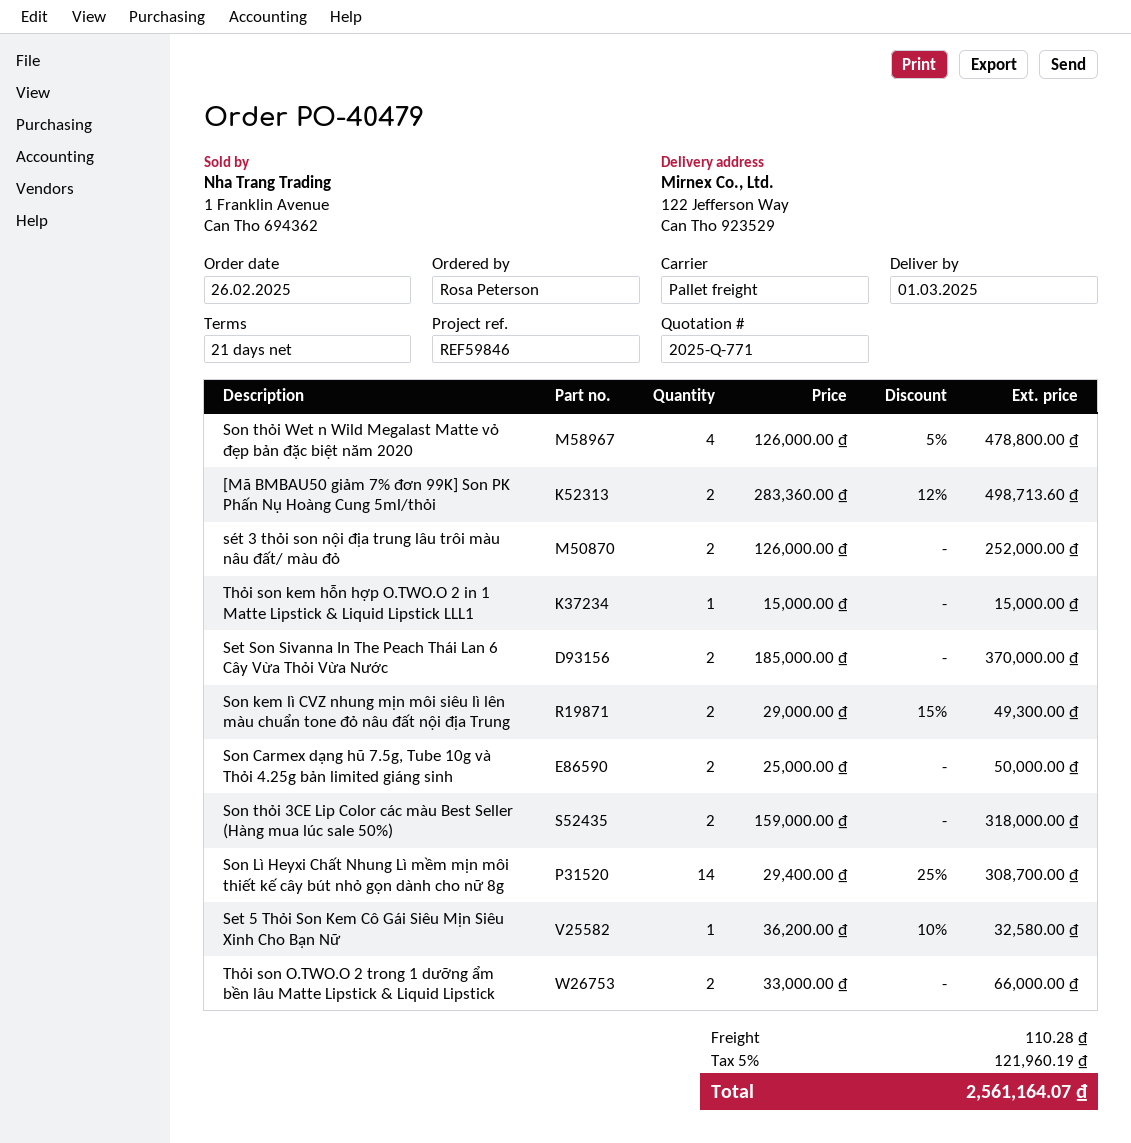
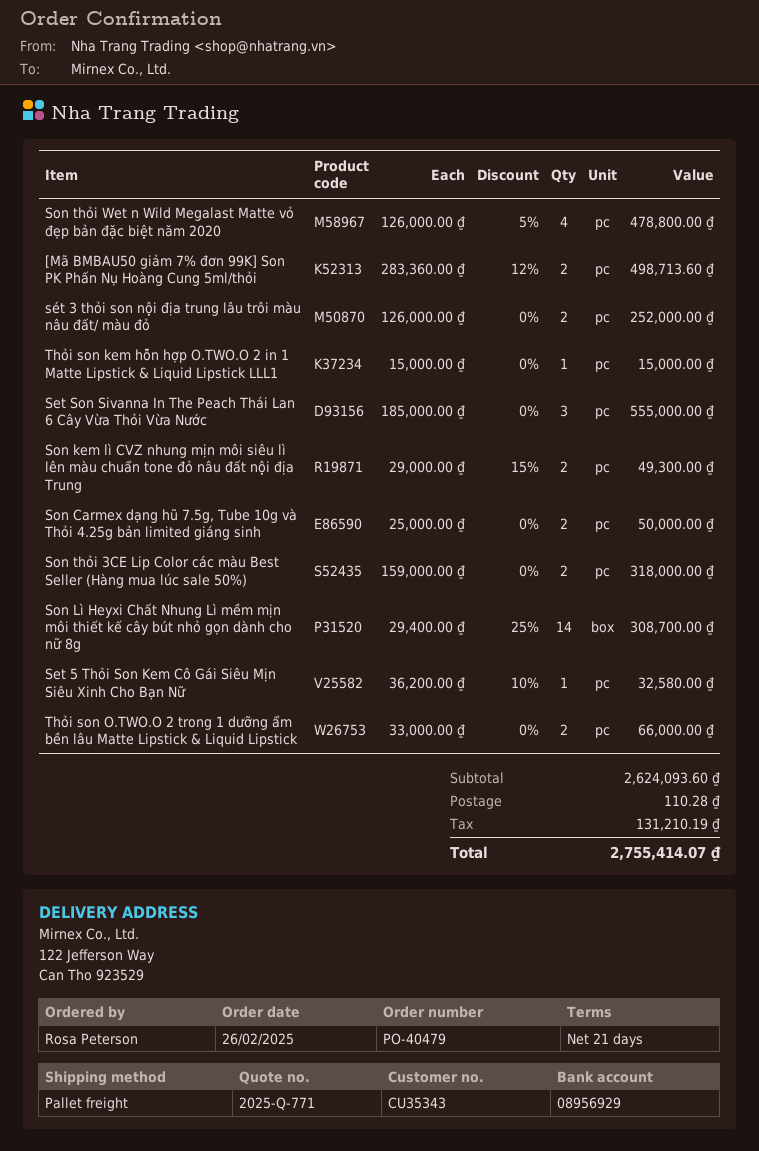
Set Son Sivanna In The Peach Thái Lan 6 Cây Vừa Thỏi Vừa Nước: 2 x 185000.00 = 370000.00 -> 3 x 185000.00 = 555000.00
tax: 121960.19 -> 131210.19
total: 2561164.07 -> 2755414.07

